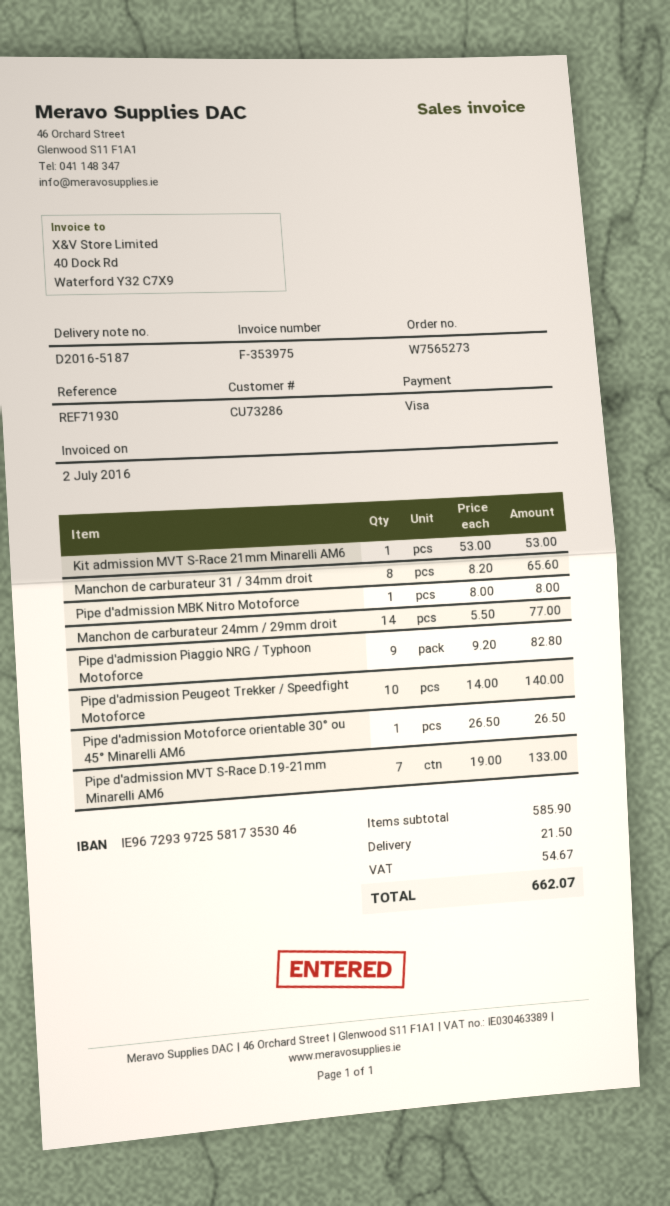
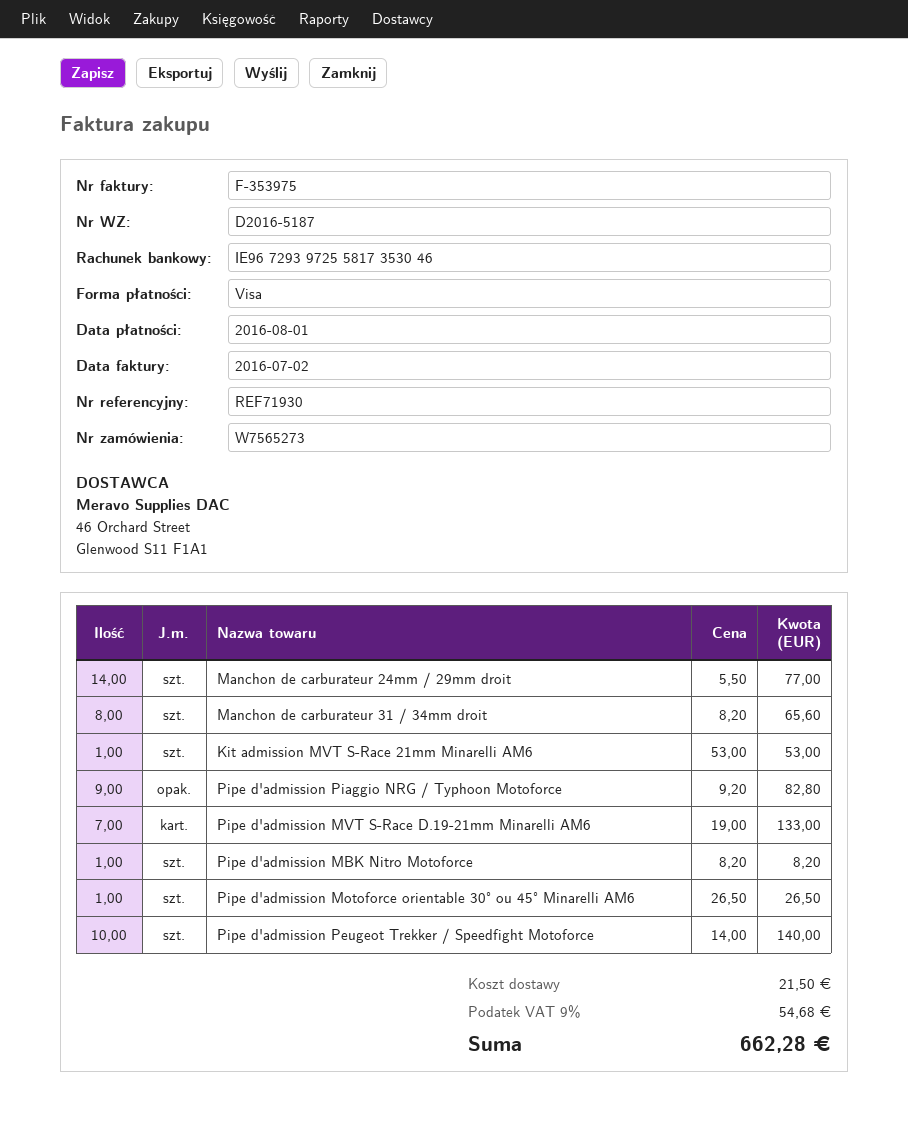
Pipe d'admission MBK Nitro Motoforce: 1 x 8.00 = 8.00 -> 1 x 8.20 = 8.20
tax: 54.67 -> 54.68
total: 662.07 -> 662.28

